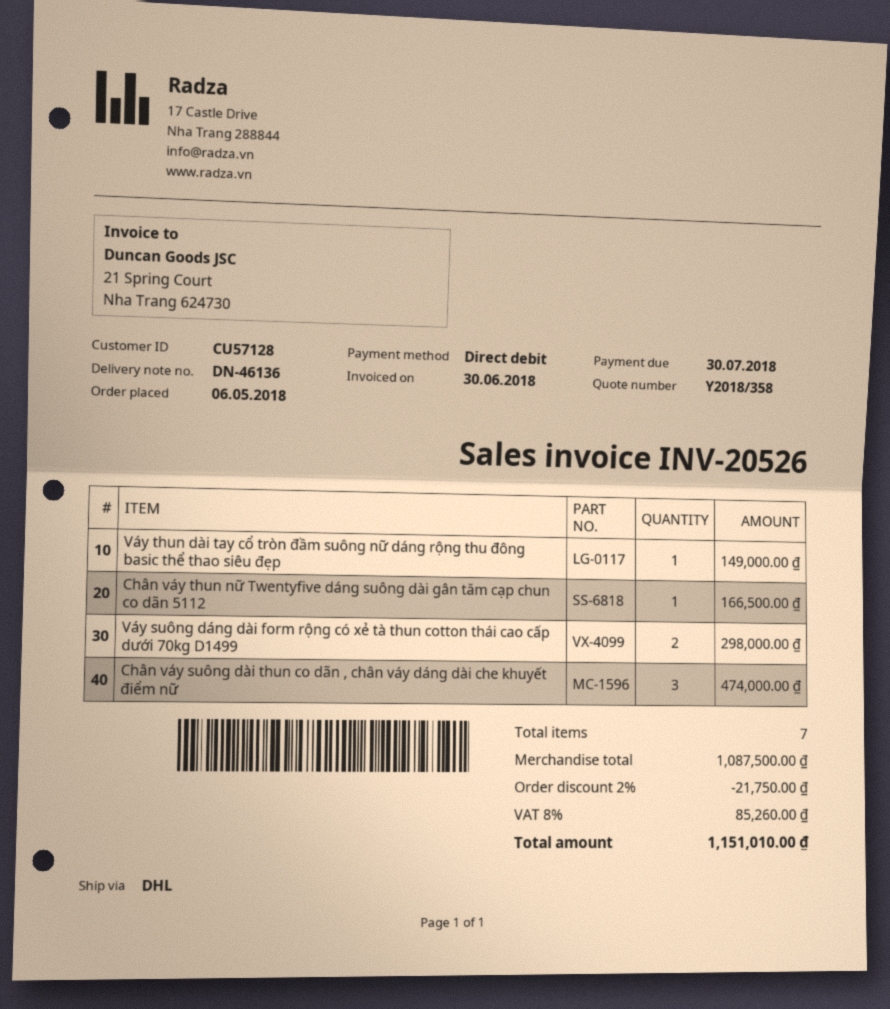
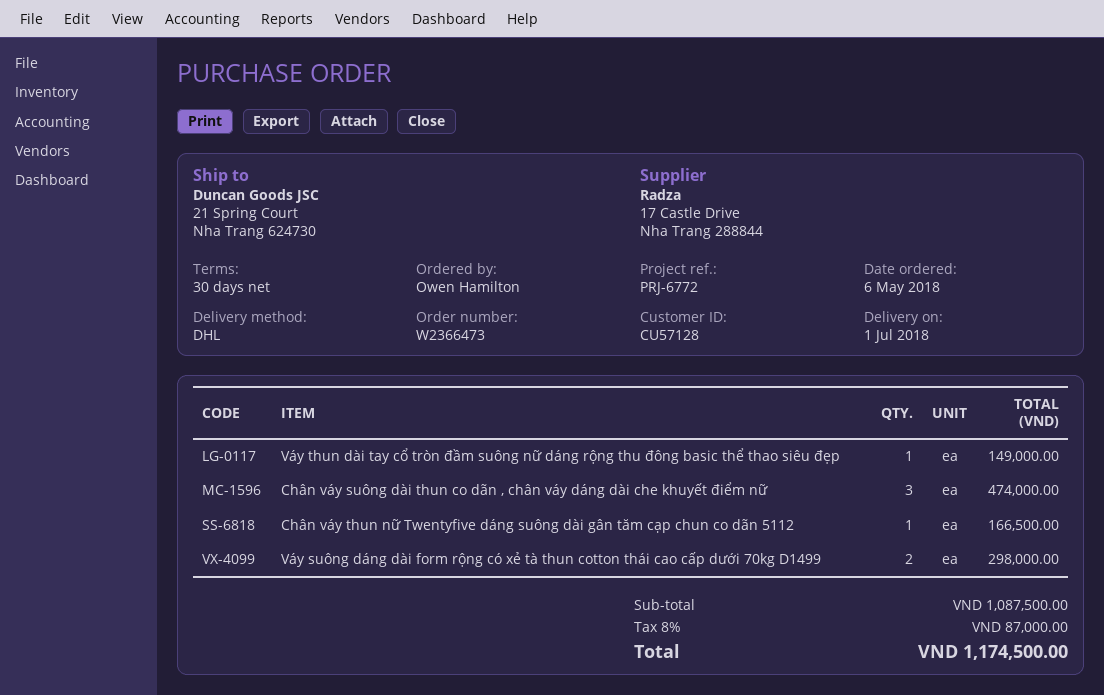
discount: 2% = 21750.00 -> none
tax: 8% = 85260.00 -> 8% = 87000.00
total: 1151010.00 -> 1174500.00

